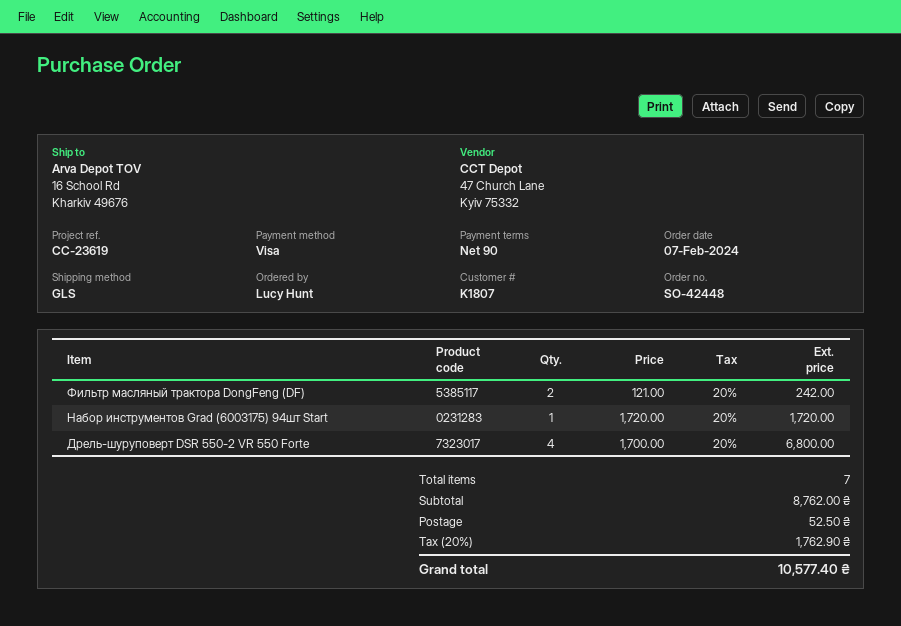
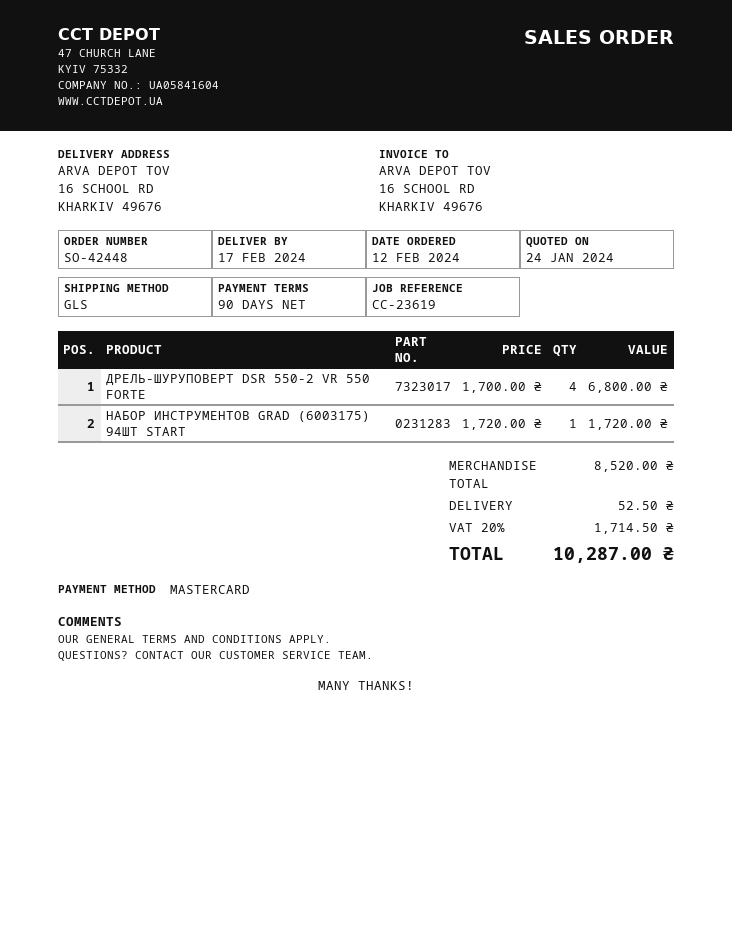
order date: 2024-02-07 -> 2024-02-12
payment method: Visa -> Mastercard
Фильтр масляный трактора DongFeng (DF): 2 x 121.00 = 242.00 -> none
subtotal: 8762.00 -> 8520.00
tax: 20% = 1762.90 -> 20% = 1714.50
total: 10577.40 -> 10287.00

